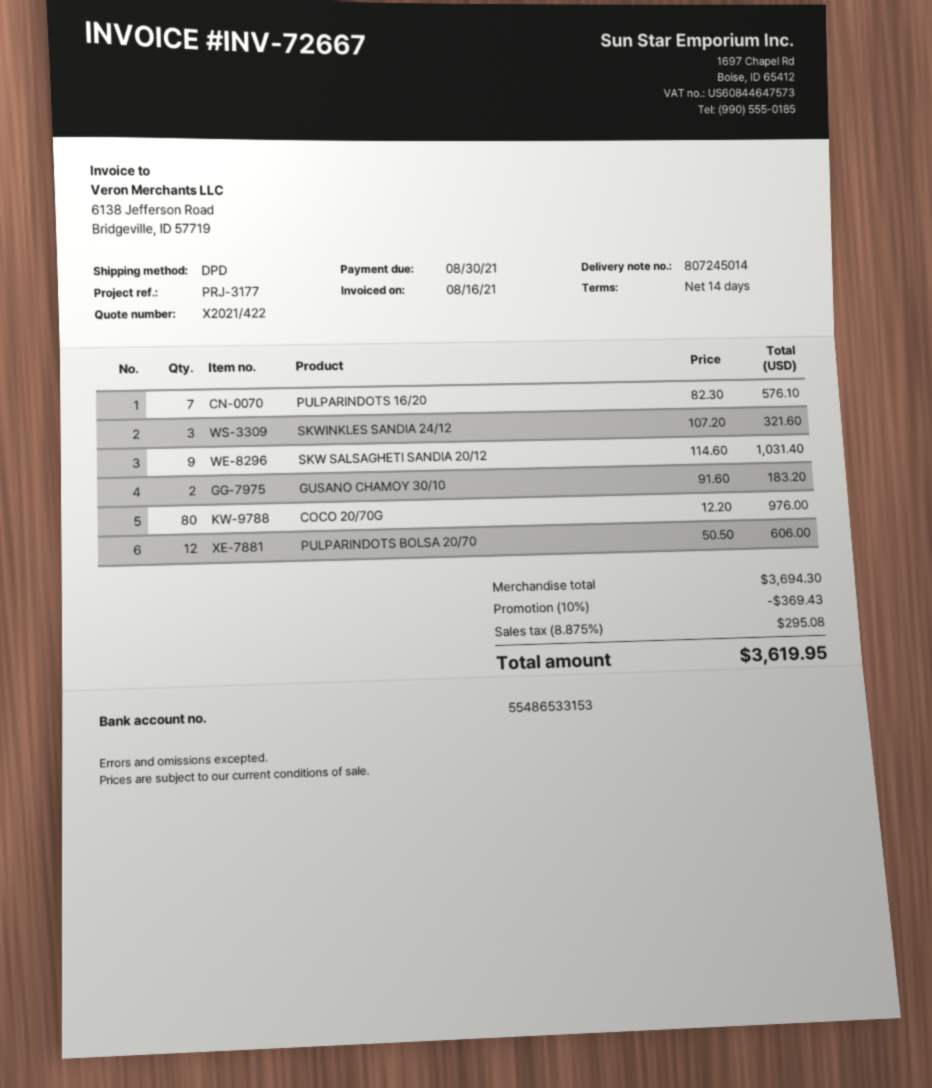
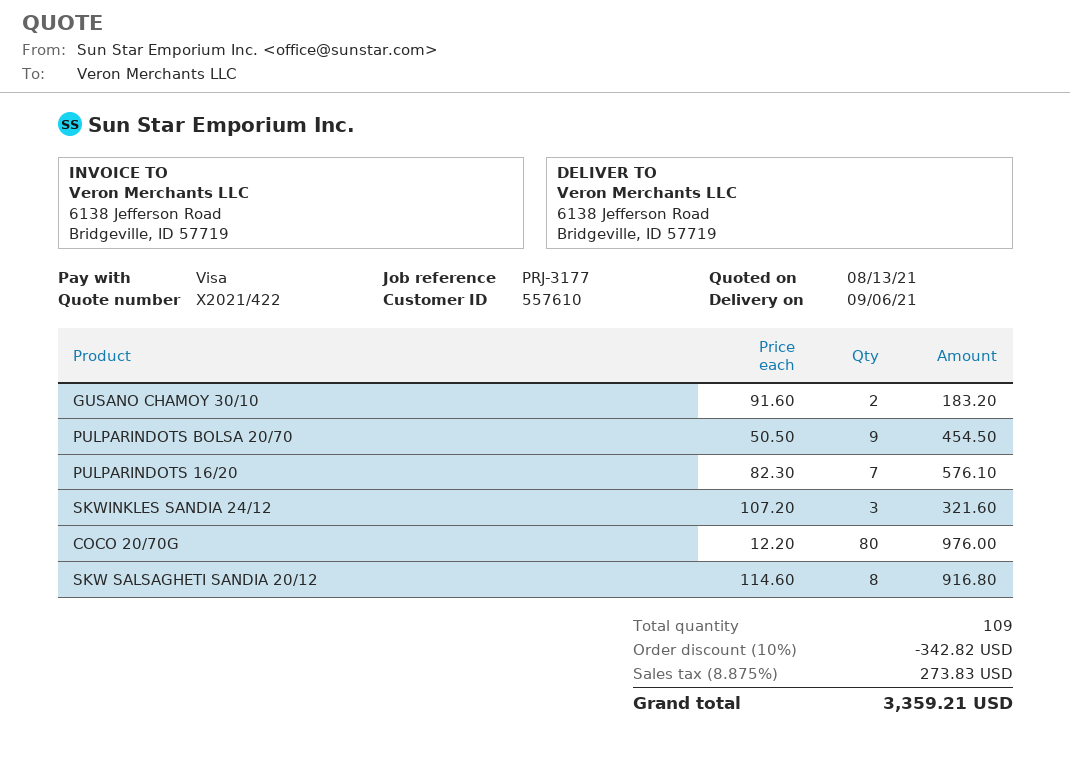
SKW SALSAGHETI SANDIA 20/12: 9 x 114.60 = 1031.40 -> 8 x 114.60 = 916.80
PULPARINDOTS BOLSA 20/70: 12 x 50.50 = 606.00 -> 9 x 50.50 = 454.50
discount: 10% = 369.43 -> 10% = 342.82
tax: 8.875% = 295.08 -> 8.875% = 273.83
total: 3619.95 -> 3359.21

